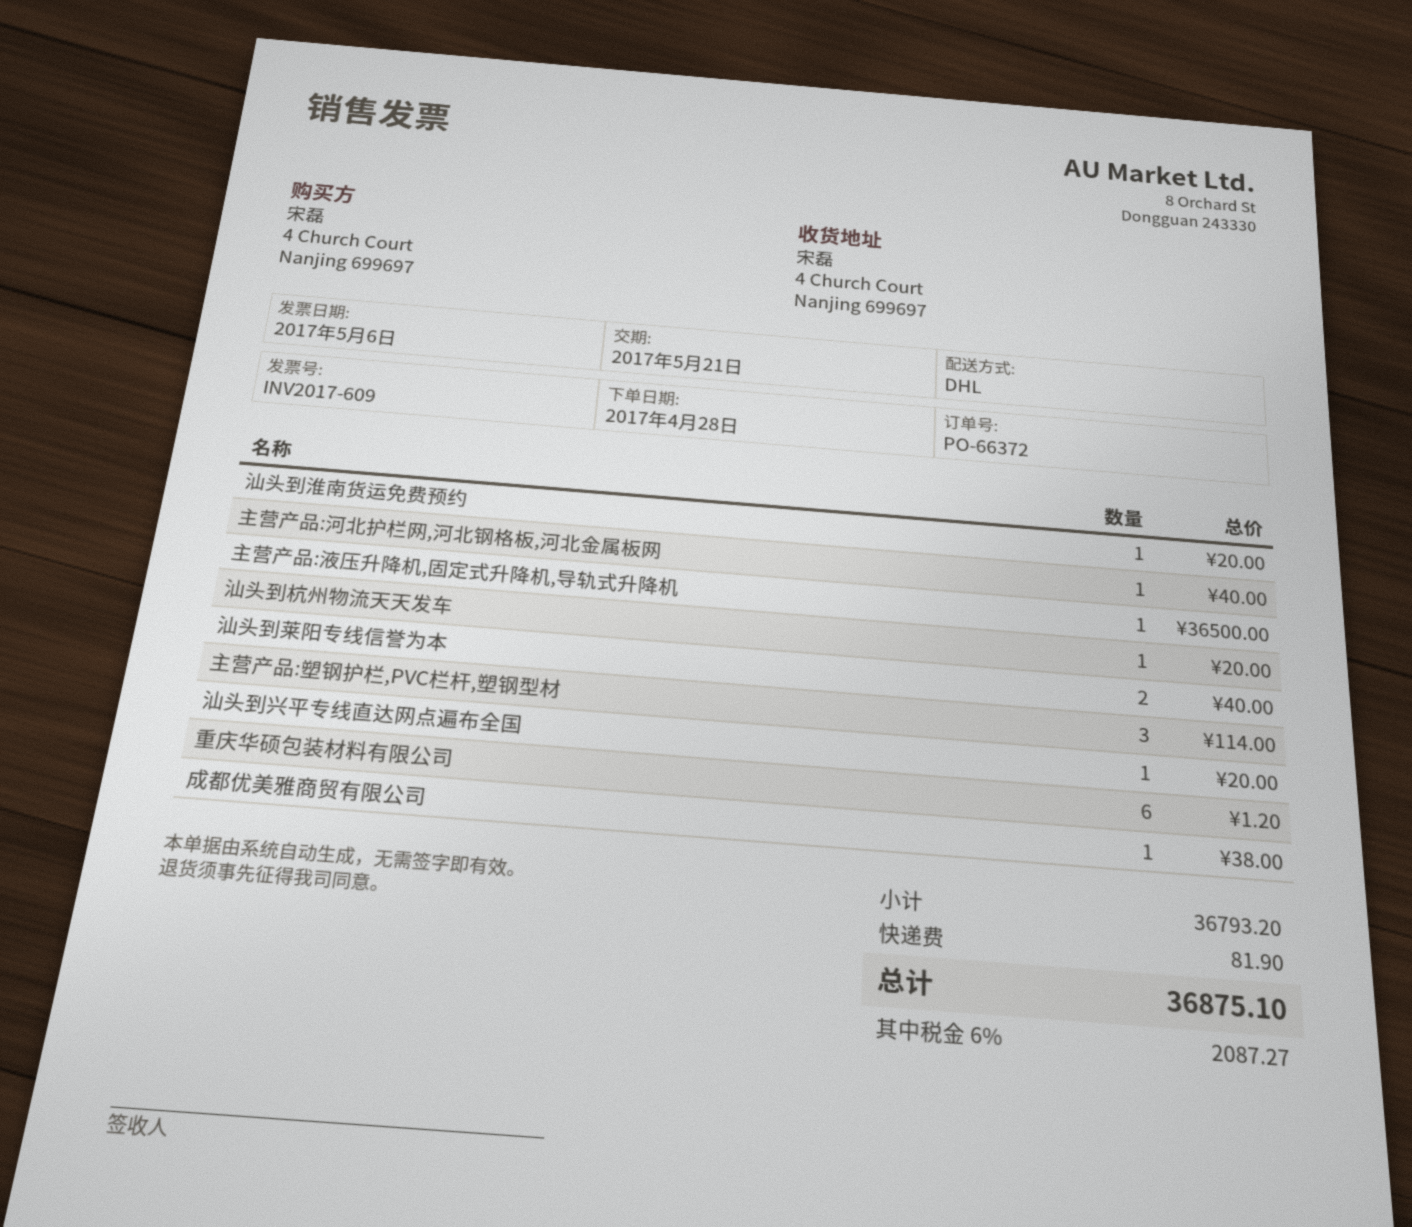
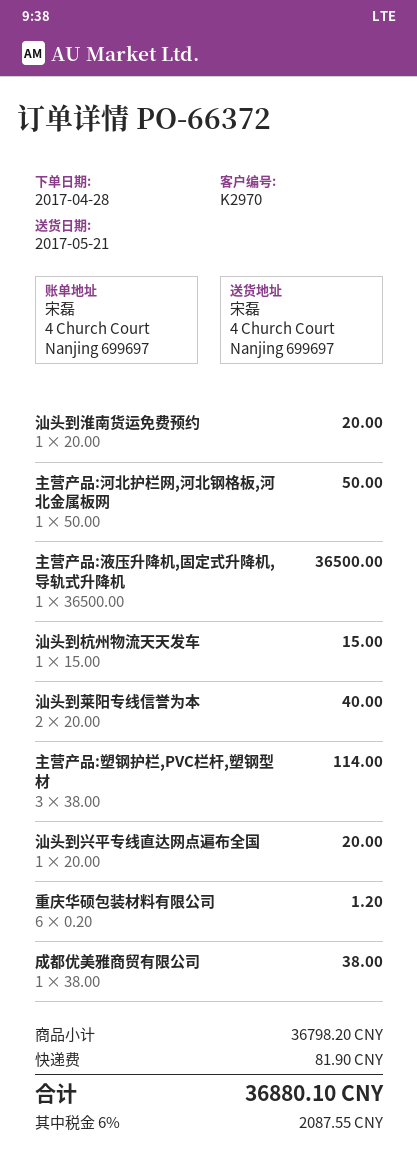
主营产品:河北护栏网,河北钢格板,河北金属板网: 1 for 40.00 -> 1 for 50.00
汕头到杭州物流天天发车: 1 for 20.00 -> 1 for 15.00
subtotal: 36793.20 -> 36798.20
tax: 6% = 2087.27 -> 6% = 2087.55
total: 36875.10 -> 36880.10

